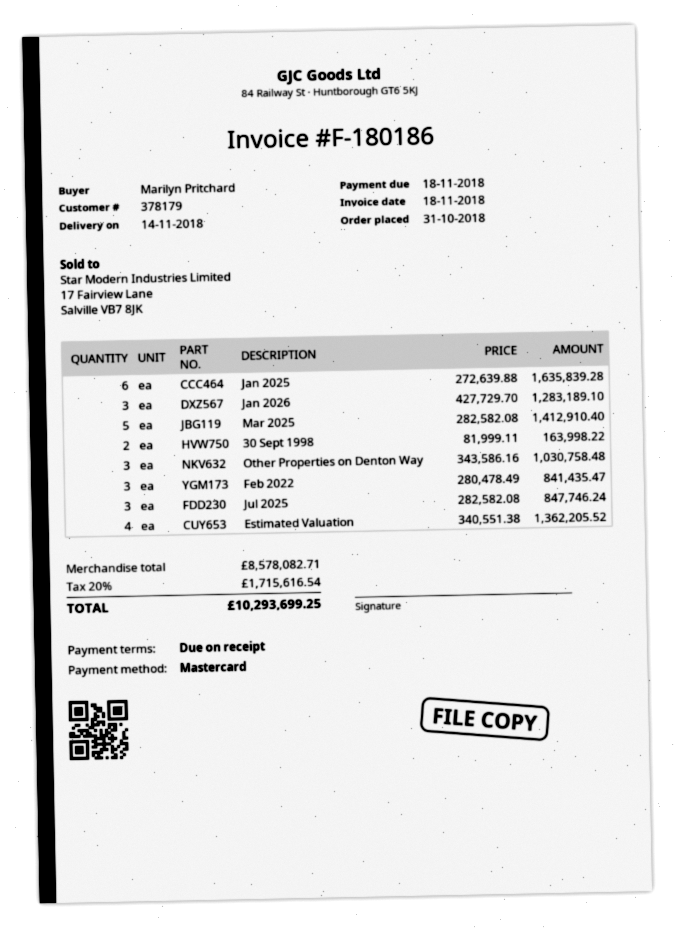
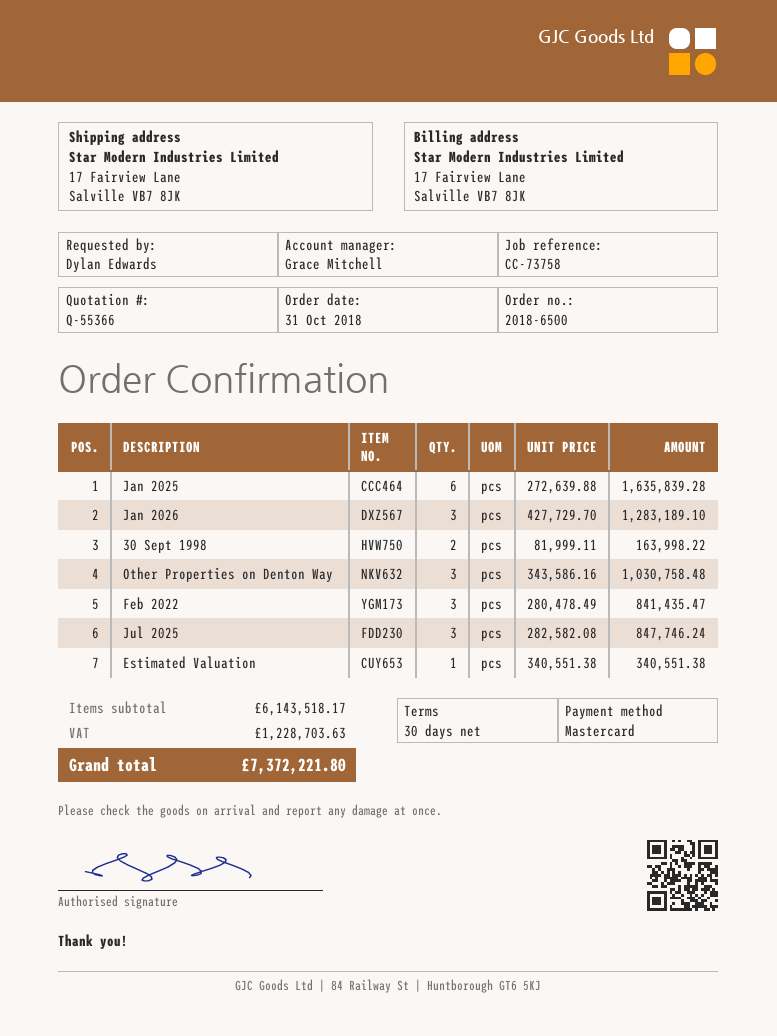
payment terms: on receipt -> 30 days
ordered by: Marilyn Pritchard -> Dylan Edwards
Mar 2025: 5 x 282582.08 = 1412910.40 -> none
Estimated Valuation: 4 x 340551.38 = 1362205.52 -> 1 x 340551.38 = 340551.38
subtotal: 8578082.71 -> 6143518.17
tax: 1715616.54 -> 1228703.63
total: 10293699.25 -> 7372221.80

